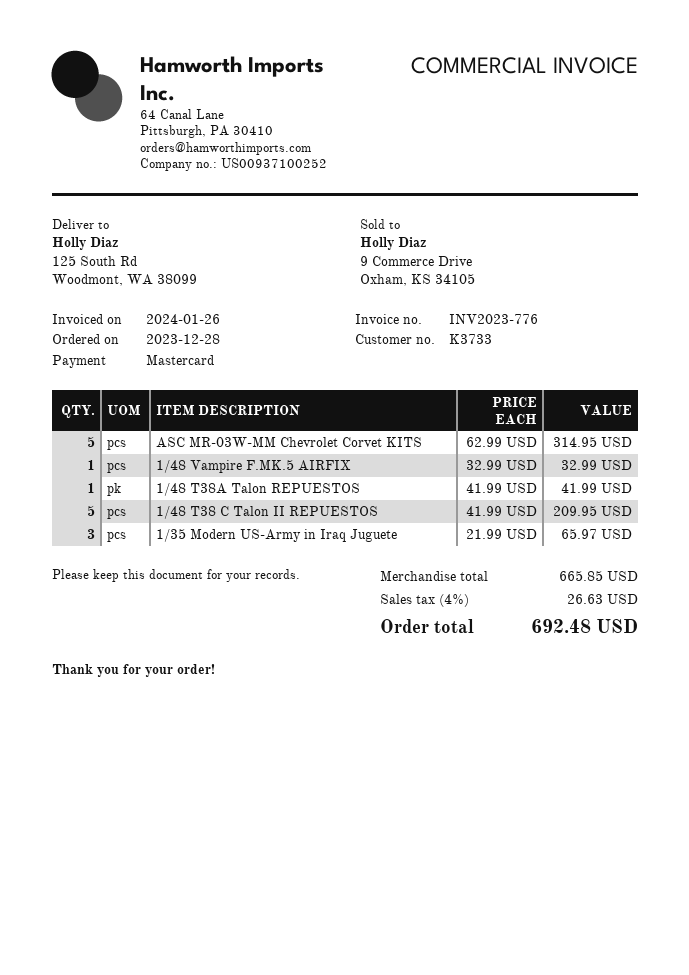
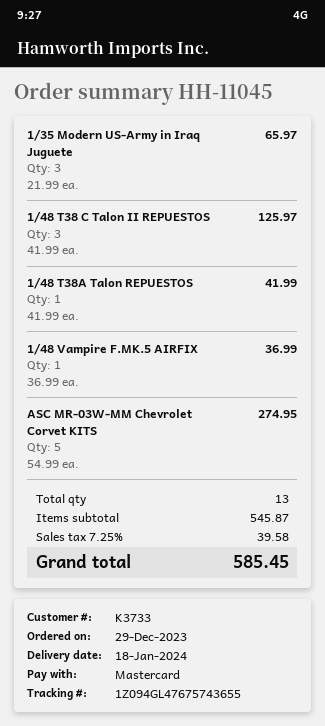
order date: 2023-12-28 -> 2023-12-29
ASC MR-03W-MM Chevrolet Corvet KITS: 5 x 62.99 = 314.95 -> 5 x 54.99 = 274.95
1/48 Vampire F.MK.5 AIRFIX: 1 x 32.99 = 32.99 -> 1 x 36.99 = 36.99
1/48 T38 C Talon II REPUESTOS: 5 x 41.99 = 209.95 -> 3 x 41.99 = 125.97
subtotal: 665.85 -> 545.87
tax: 4% = 26.63 -> 7.25% = 39.58
total: 692.48 -> 585.45

